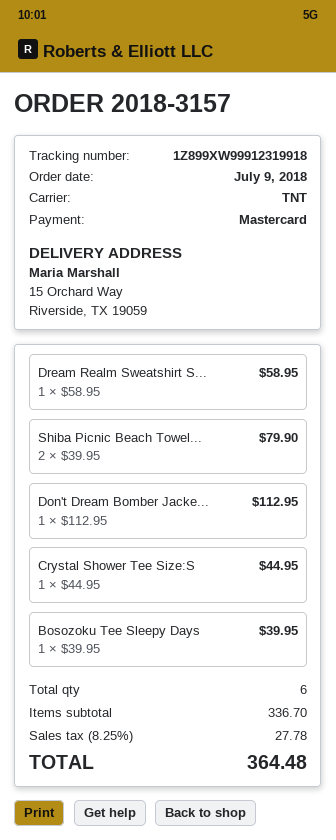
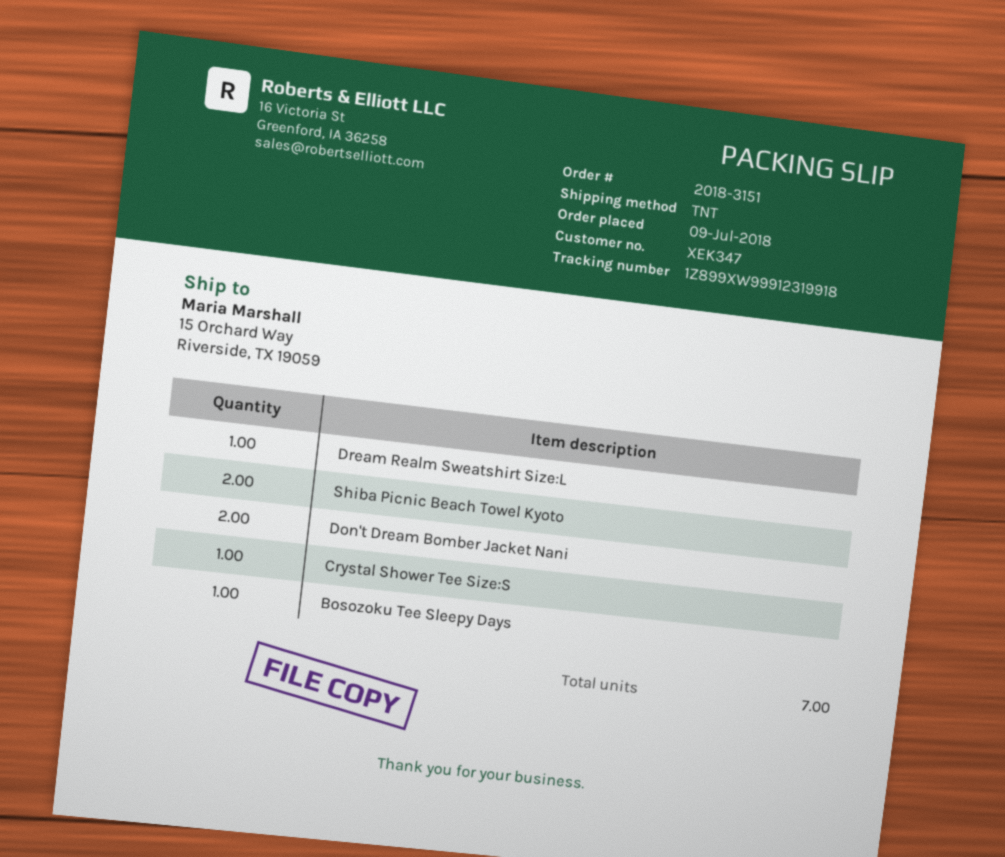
order number: 2018-3157 -> 2018-3151
Don't Dream Bomber Jacke...: 1 -> 2
total quantity: 6 -> 7

